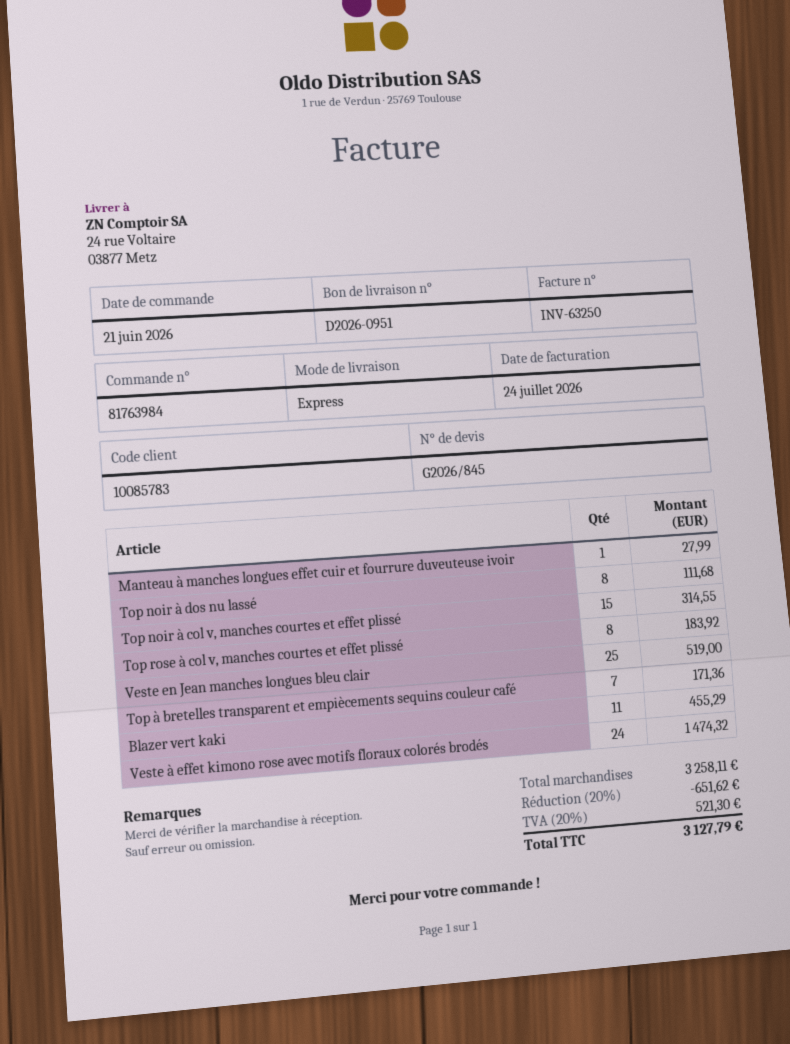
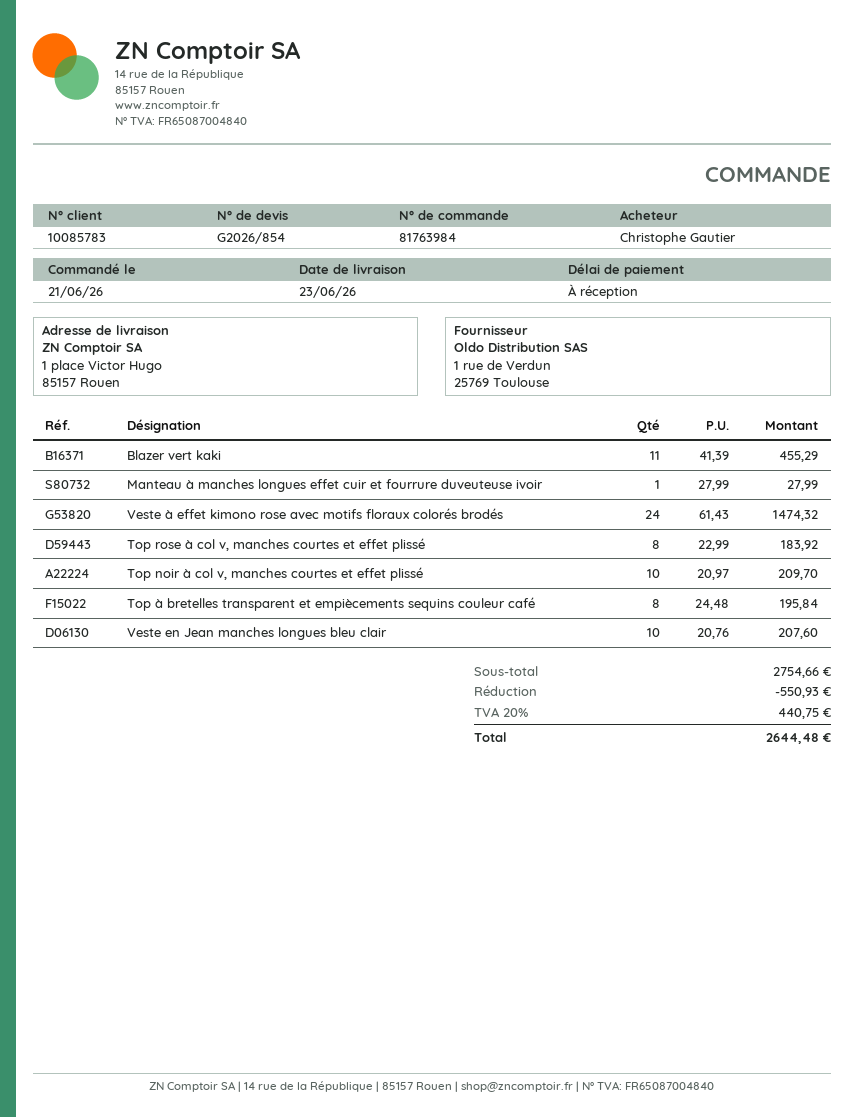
quote number: G2026/845 -> G2026/854
ship to: 24 rue Voltaire, 03877 Metz -> 1 place Victor Hugo, 85157 Rouen
Top noir à dos nu lassé: 8 for 111.68 -> none
Top noir à col v, manches courtes et effet plissé: 15 for 314.55 -> 10 for 209.70
Veste en Jean manches longues bleu clair: 25 for 519.00 -> 10 for 207.60
Top à bretelles transparent et empiècements sequins couleur café: 7 for 171.36 -> 8 for 195.84
subtotal: 3258.11 -> 2754.66
discount: 651.62 -> 550.93
tax: 20% = 521.30 -> 20% = 440.75
total: 3127.79 -> 2644.48

